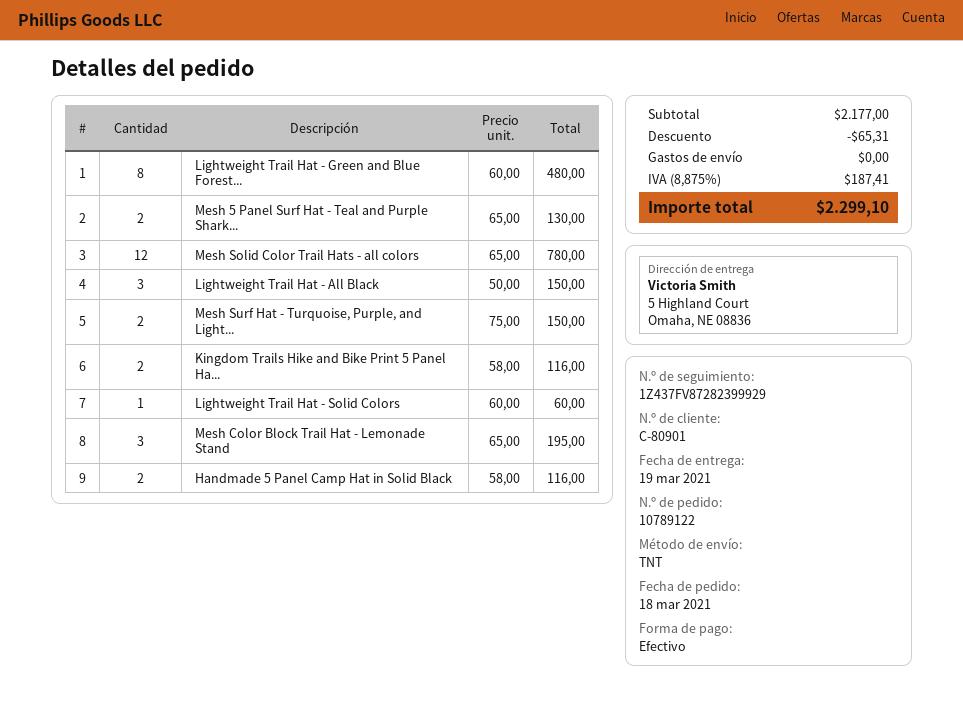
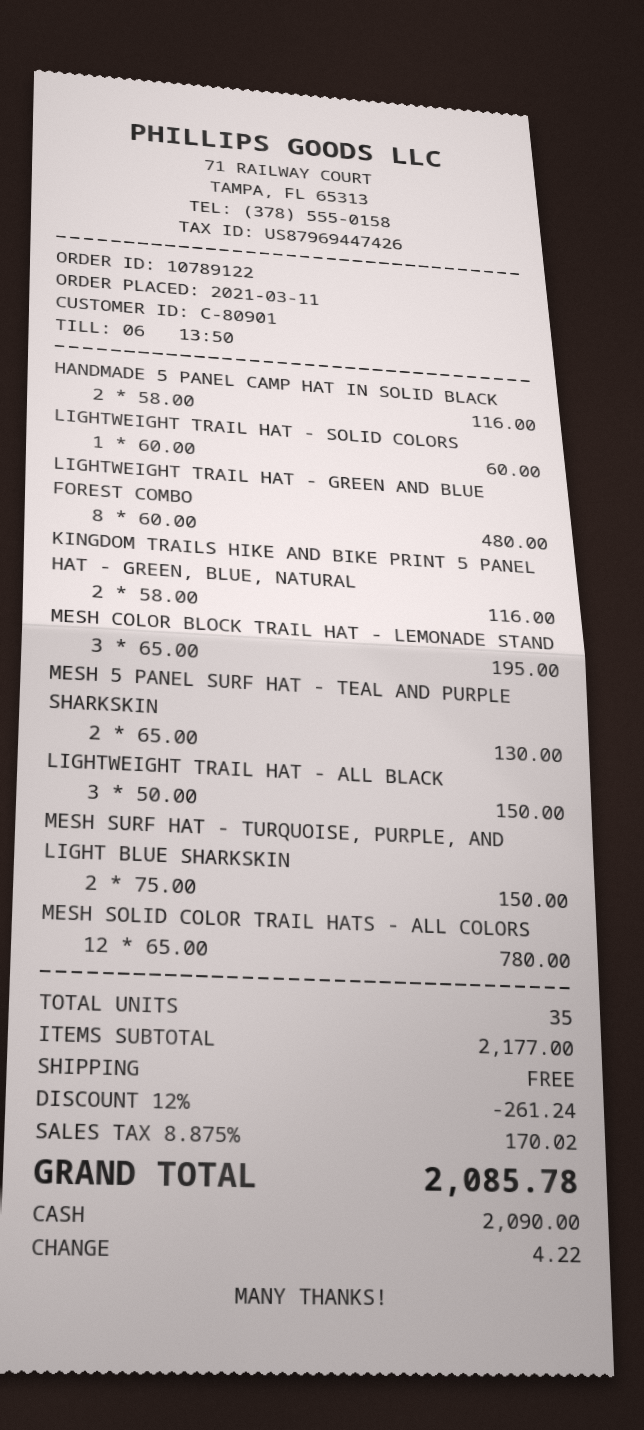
order date: 2021-03-18 -> 2021-03-11
discount: 65.31 -> 261.24
tax: 8.875% = 187.41 -> 8.875% = 170.02
total: 2299.10 -> 2085.78

